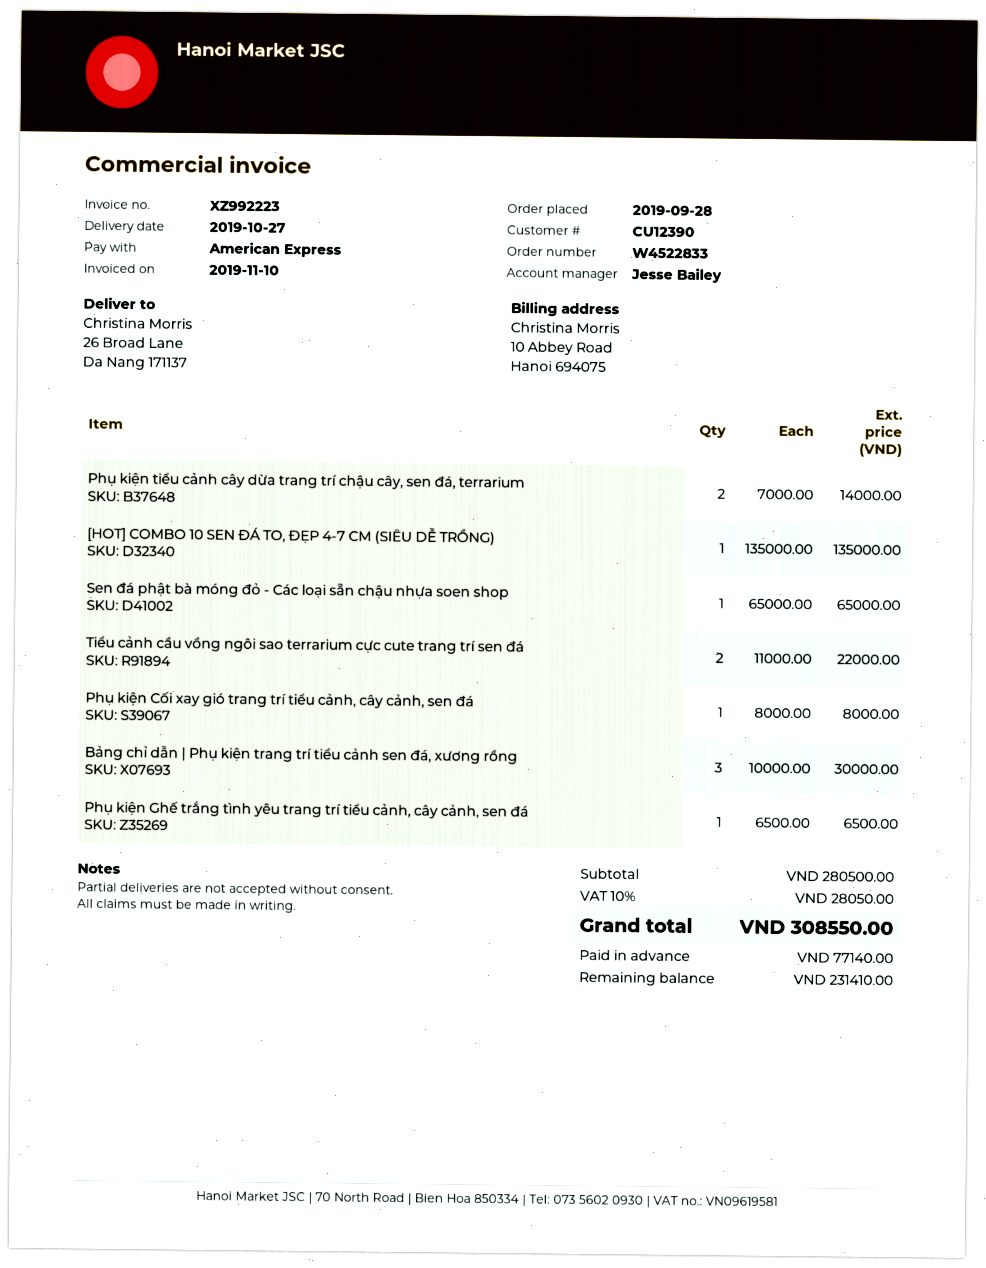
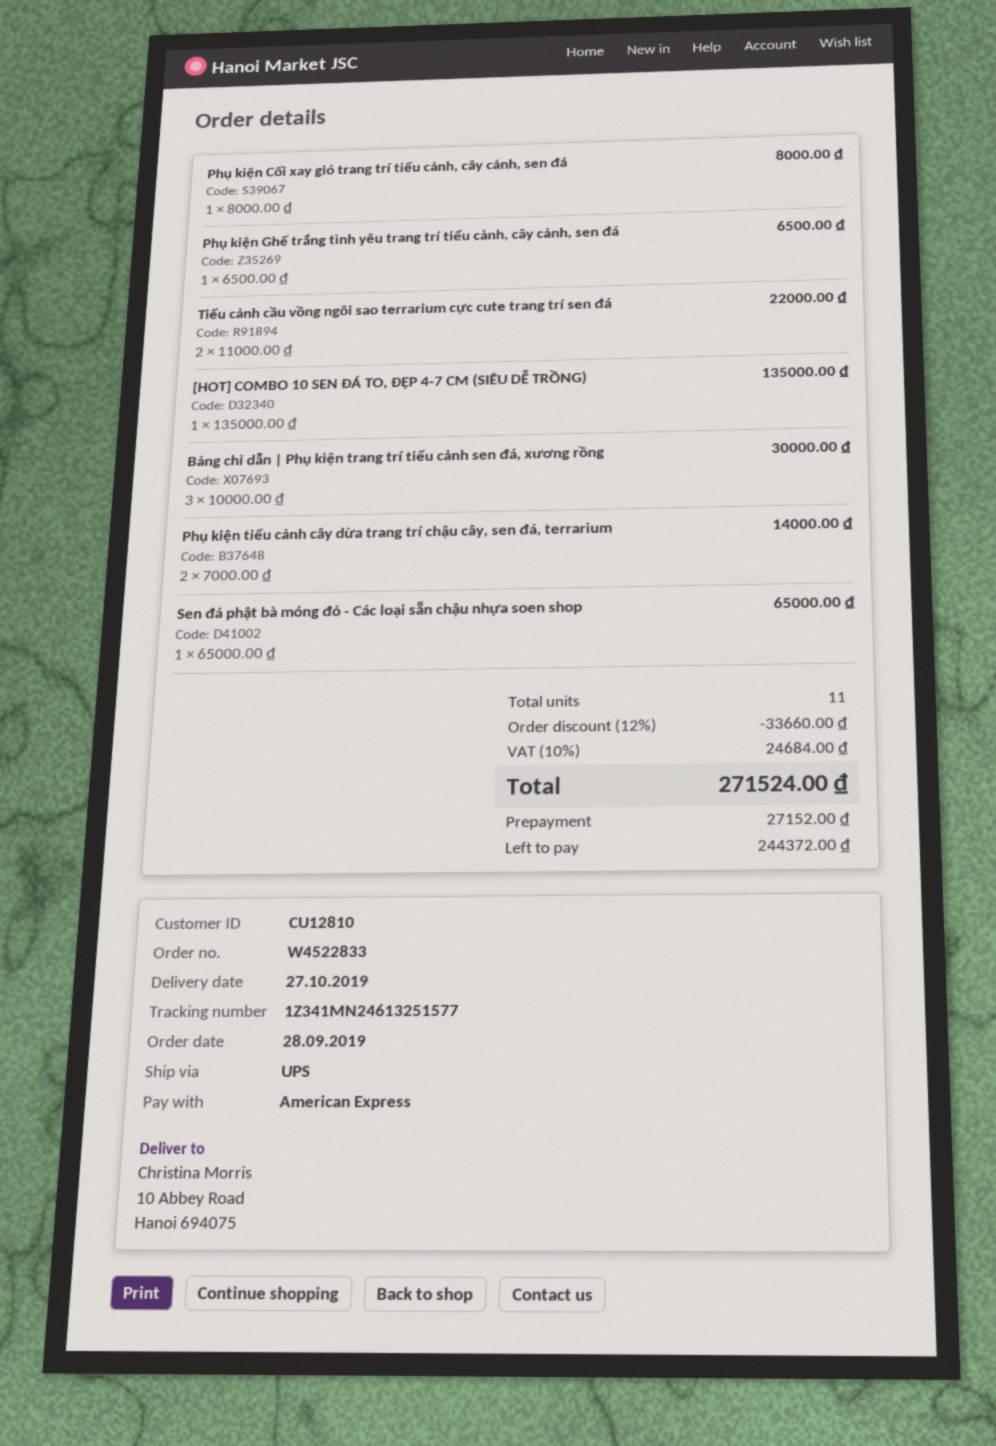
customer number: CU12390 -> CU12810
ship to: 26 Broad Lane, Da Nang 171137 -> 10 Abbey Road, Hanoi 694075
discount: none -> 12% = 33660.00
tax: 10% = 28050.00 -> 10% = 24684.00
total: 308550.00 -> 271524.00
deposit: 77140.00 -> 27152.00
balance: 231410.00 -> 244372.00

